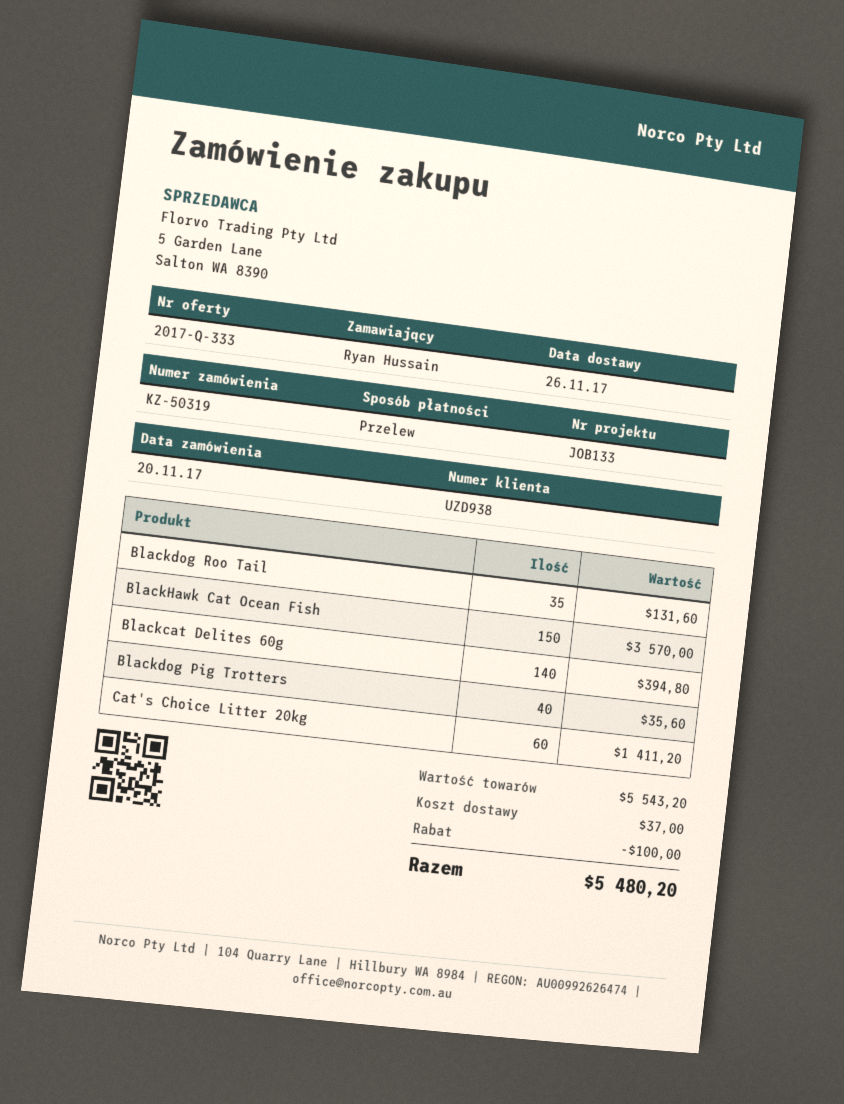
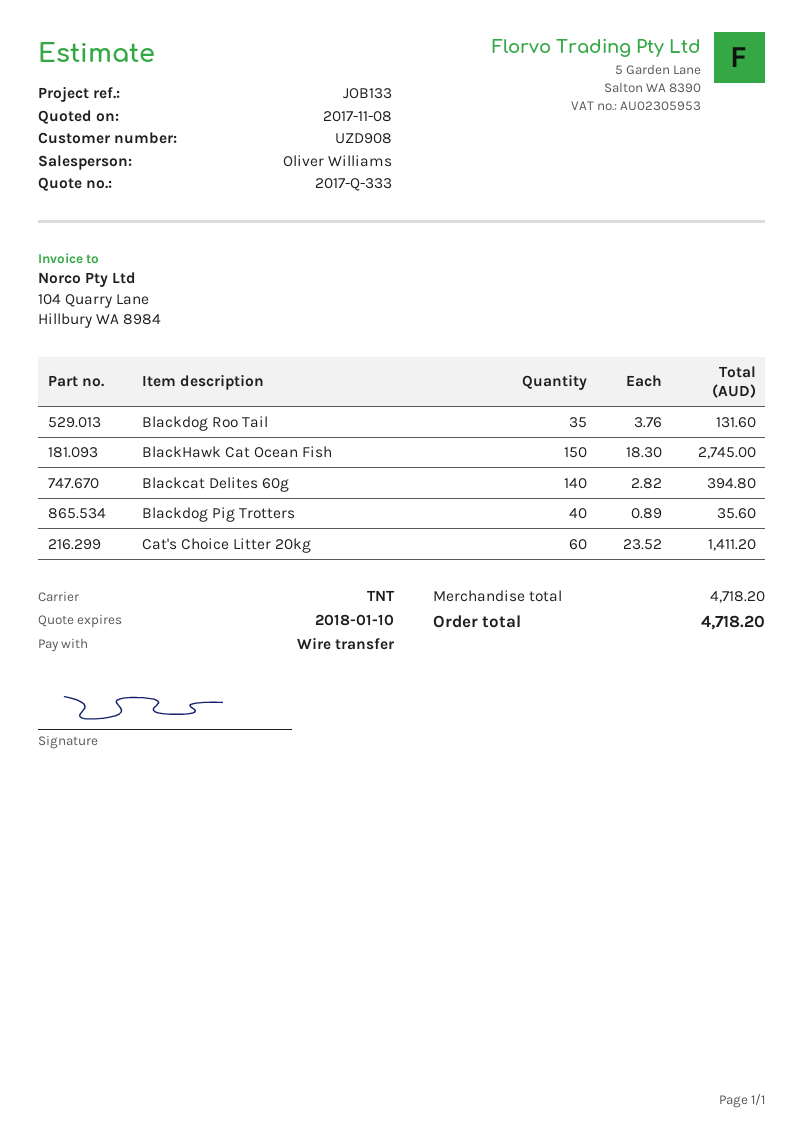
customer number: UZD938 -> UZD908
BlackHawk Cat Ocean Fish: 150 for 3570.00 -> 150 for 2745.00
subtotal: 5543.20 -> 4718.20
discount: 100.00 -> none
shipping: 37.00 -> none
total: 5480.20 -> 4718.20

